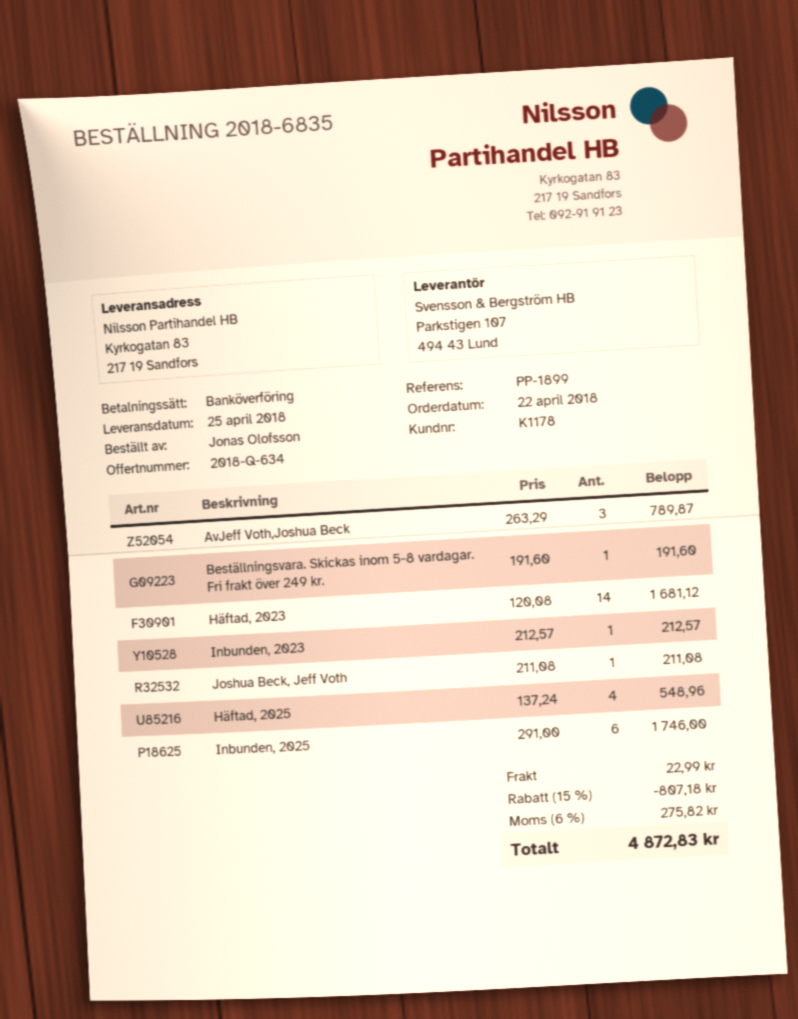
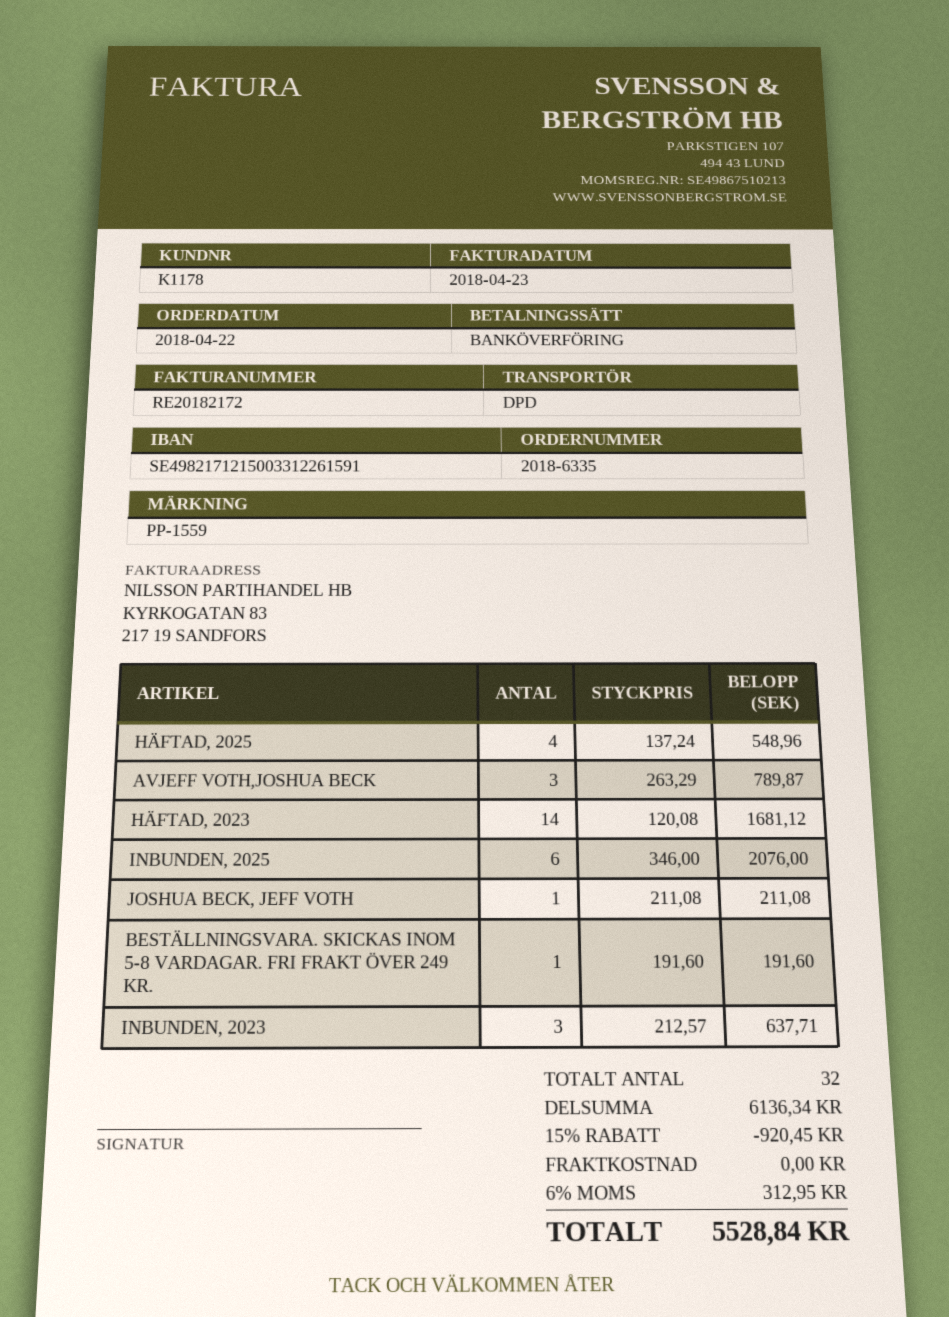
order number: 2018-6835 -> 2018-6335
reference: PP-1899 -> PP-1559
Inbunden, 2023: 1 x 212.57 = 212.57 -> 3 x 212.57 = 637.71
Inbunden, 2025: 6 x 291.00 = 1746.00 -> 6 x 346.00 = 2076.00
discount: 15% = 807.18 -> 15% = 920.45
shipping: 22.99 -> 0.00
tax: 6% = 275.82 -> 6% = 312.95
total: 4872.83 -> 5528.84

